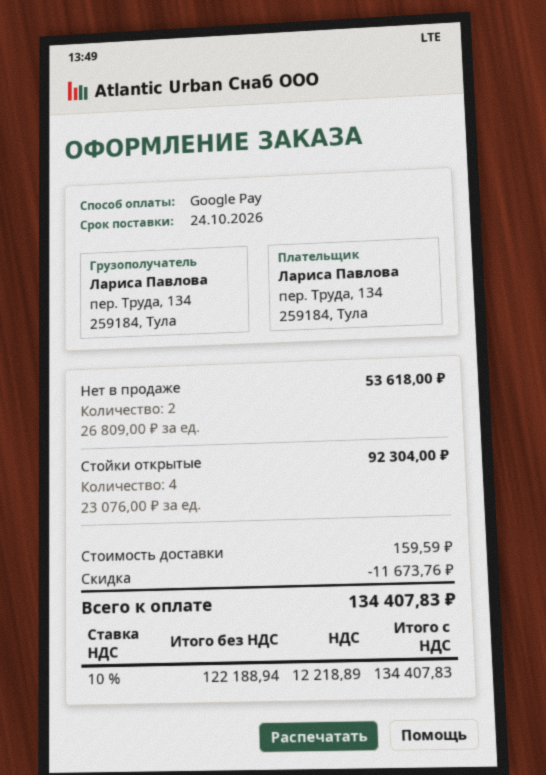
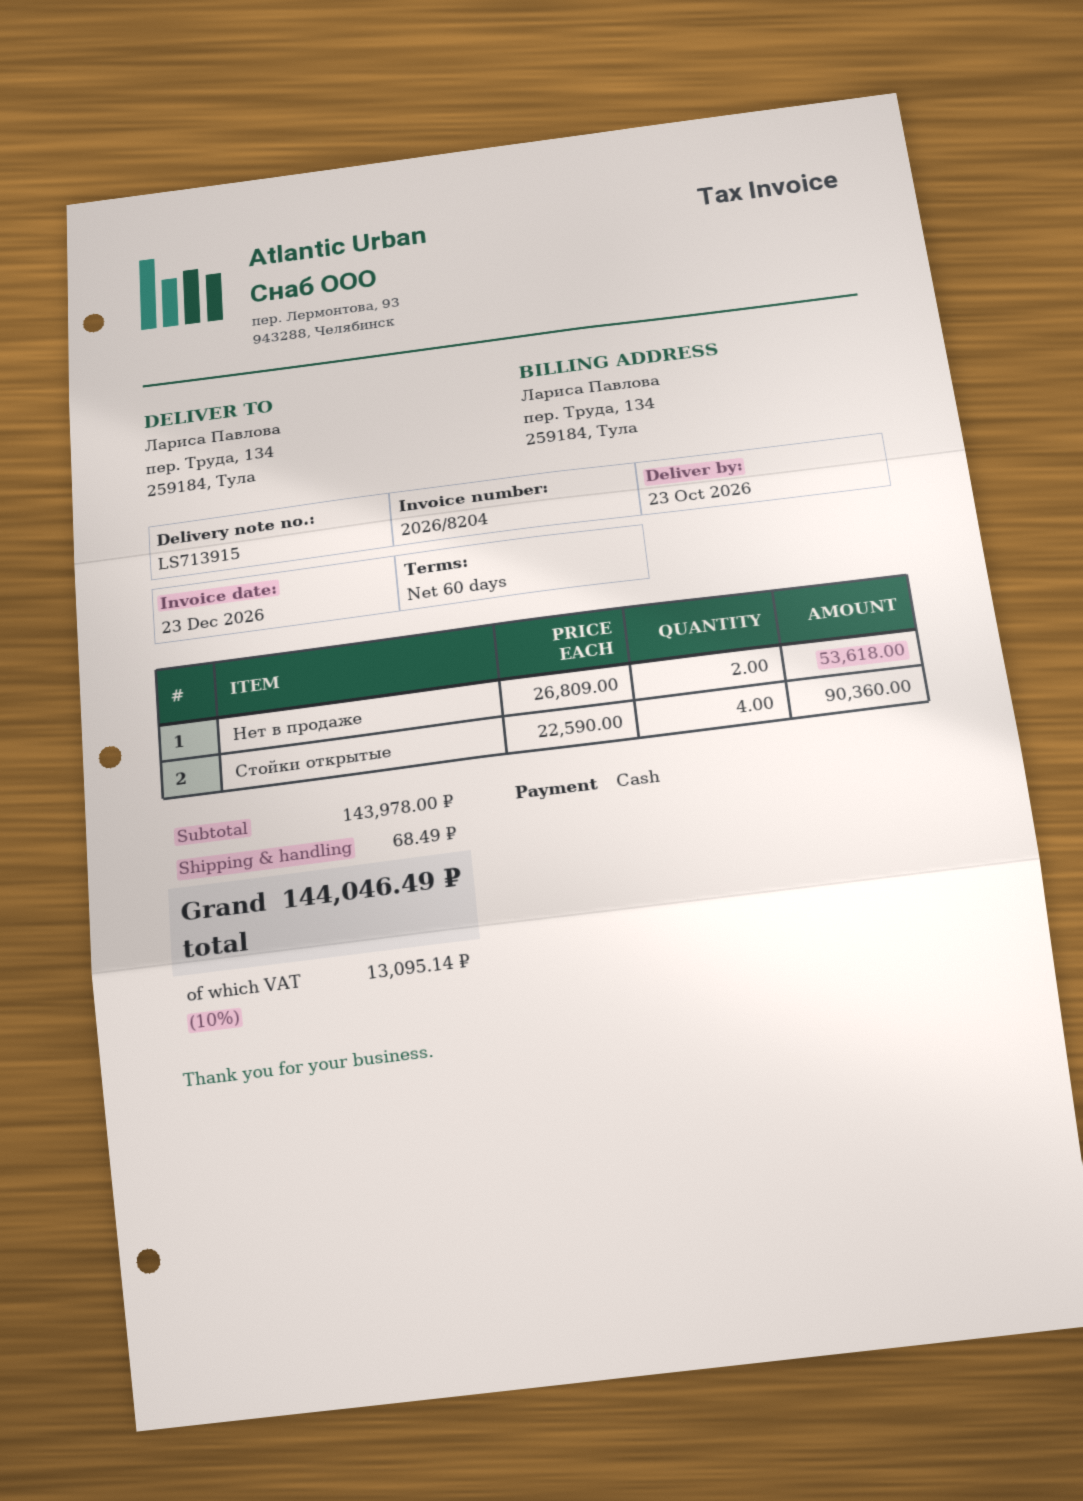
delivery date: 2026-10-24 -> 2026-10-23
payment method: Google Pay -> cash
Стойки открытые: 4 x 23076.00 = 92304.00 -> 4 x 22590.00 = 90360.00
discount: 11673.76 -> none
shipping: 159.59 -> 68.49
tax: 10% = 12218.89 -> 10% = 13095.14
total: 134407.83 -> 144046.49

